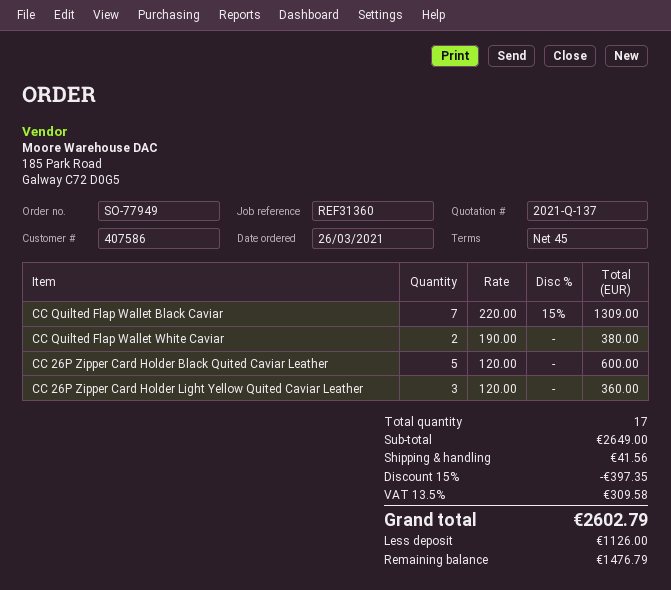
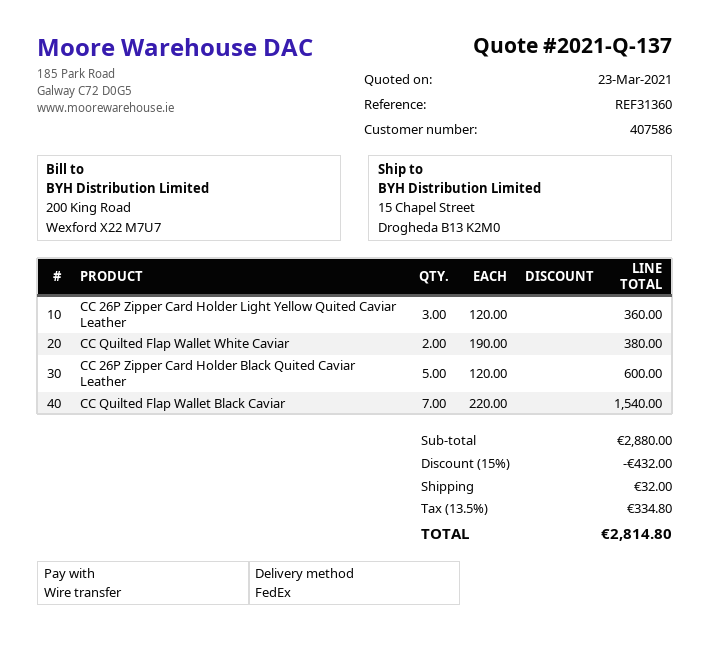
CC Quilted Flap Wallet Black Caviar: 7 x 220.00 - 15% = 1309.00 -> 7 x 220.00 = 1540.00
subtotal: 2649.00 -> 2880.00
discount: 15% = 397.35 -> 15% = 432.00
shipping: 41.56 -> 32.00
tax: 13.5% = 309.58 -> 13.5% = 334.80
total: 2602.79 -> 2814.80

